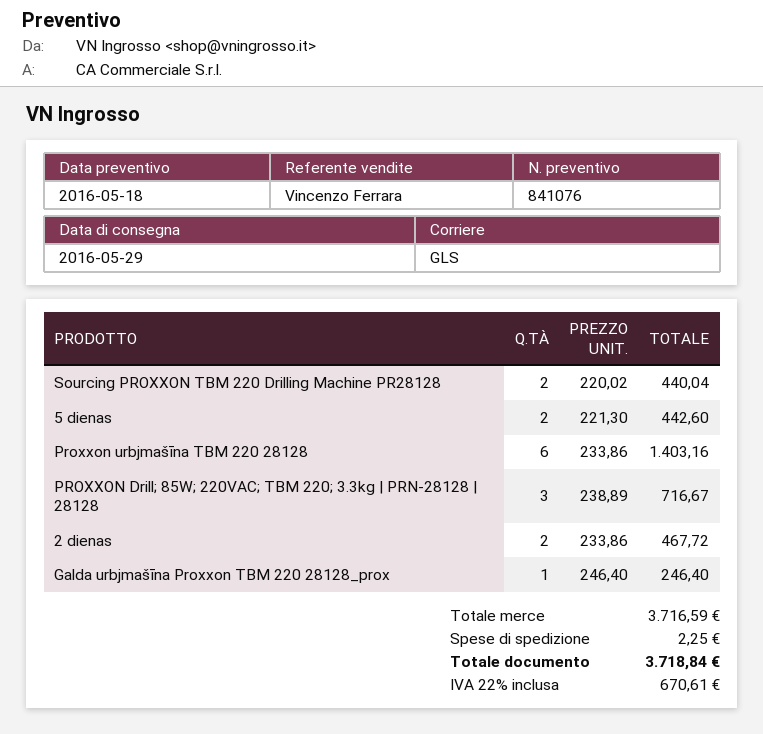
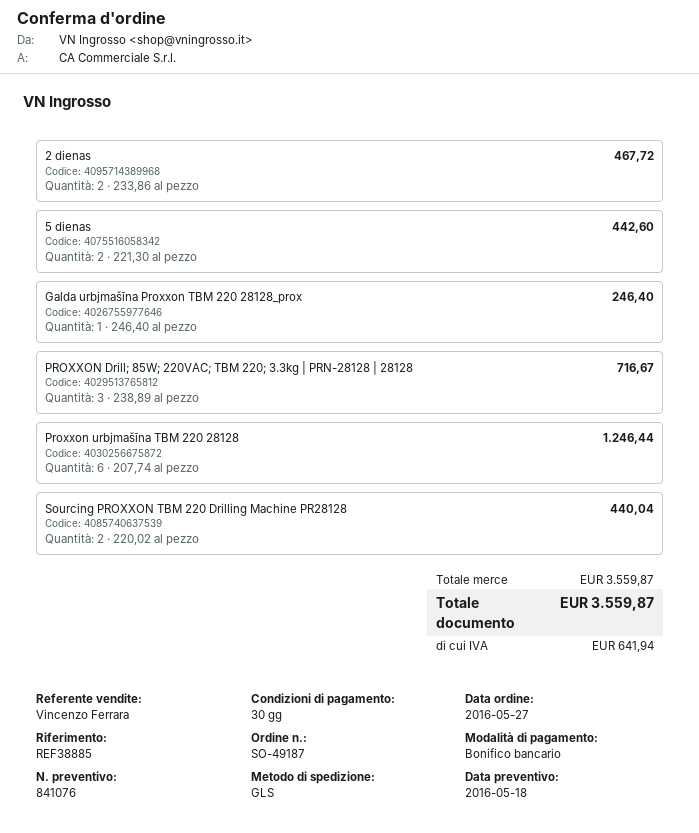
Proxxon urbjmašīna TBM 220 28128: 6 x 233.86 = 1403.16 -> 6 x 207.74 = 1246.44
subtotal: 3716.59 -> 3559.87
shipping: 2.25 -> none
tax: 670.61 -> 641.94
total: 3718.84 -> 3559.87

